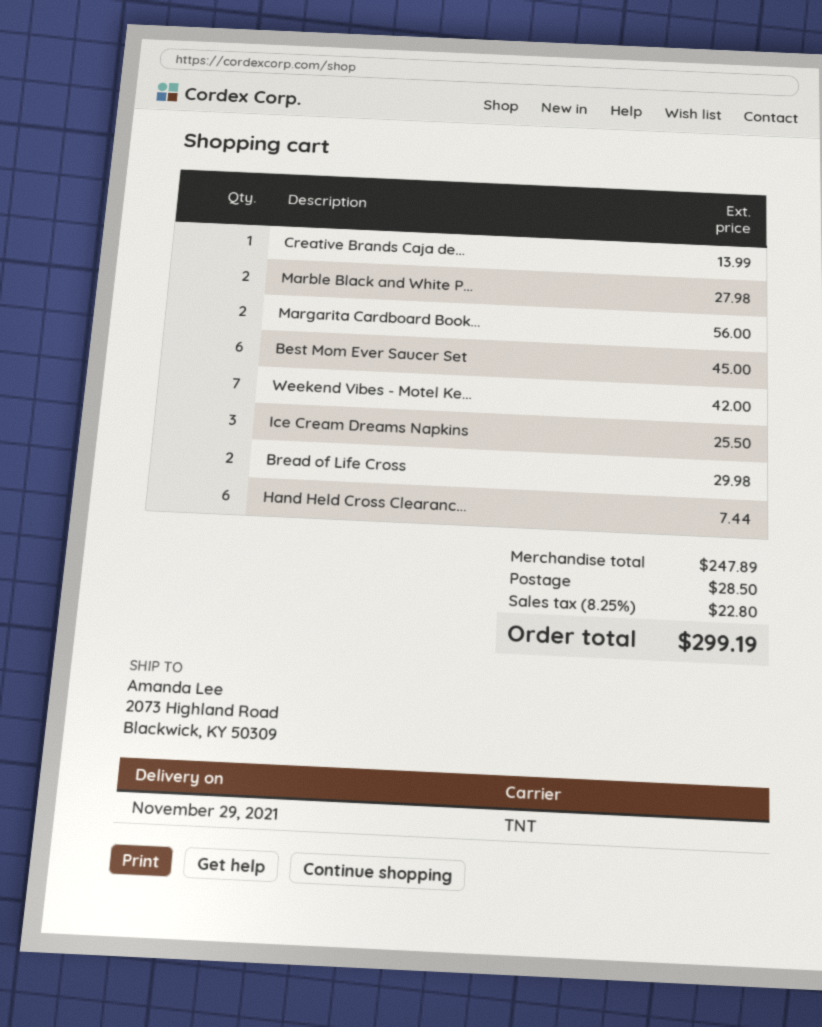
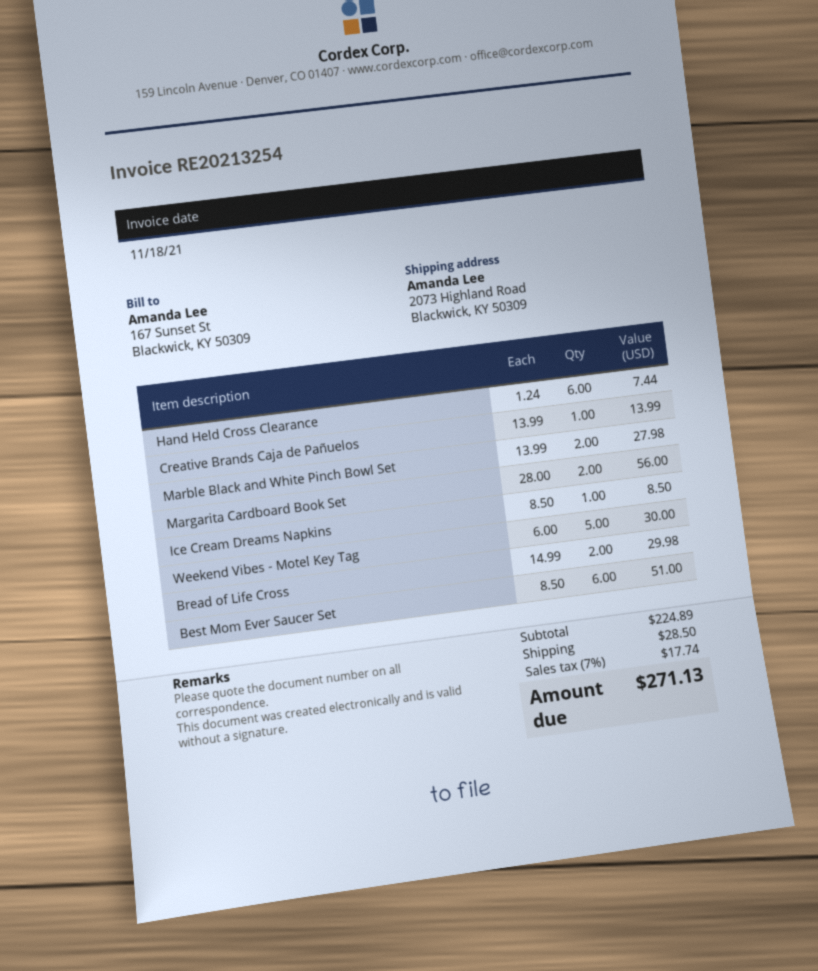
Best Mom Ever Saucer Set: 6 for 45.00 -> 6 for 51.00
Weekend Vibes - Motel Ke...: 7 for 42.00 -> 5 for 30.00
Ice Cream Dreams Napkins: 3 for 25.50 -> 1 for 8.50
subtotal: 247.89 -> 224.89
tax: 8.25% = 22.80 -> 7% = 17.74
total: 299.19 -> 271.13

